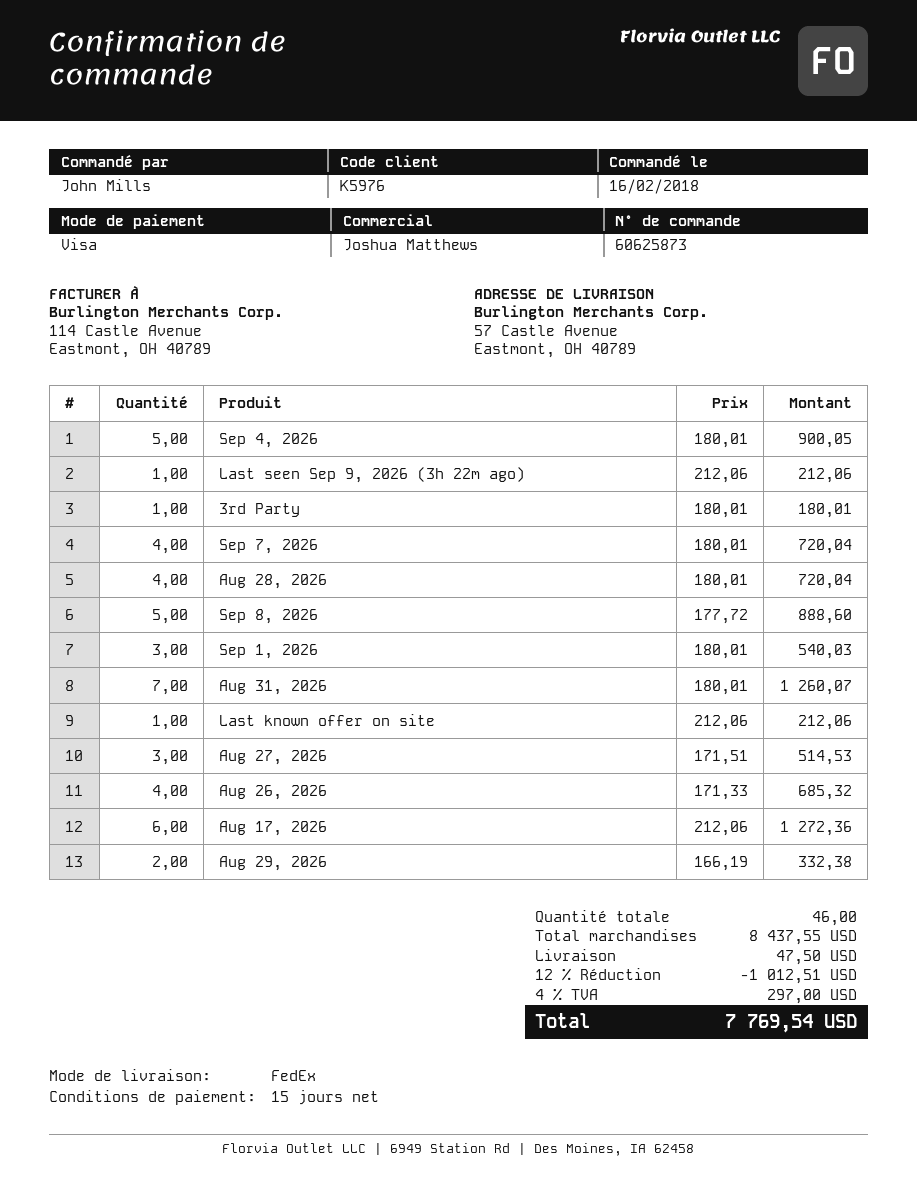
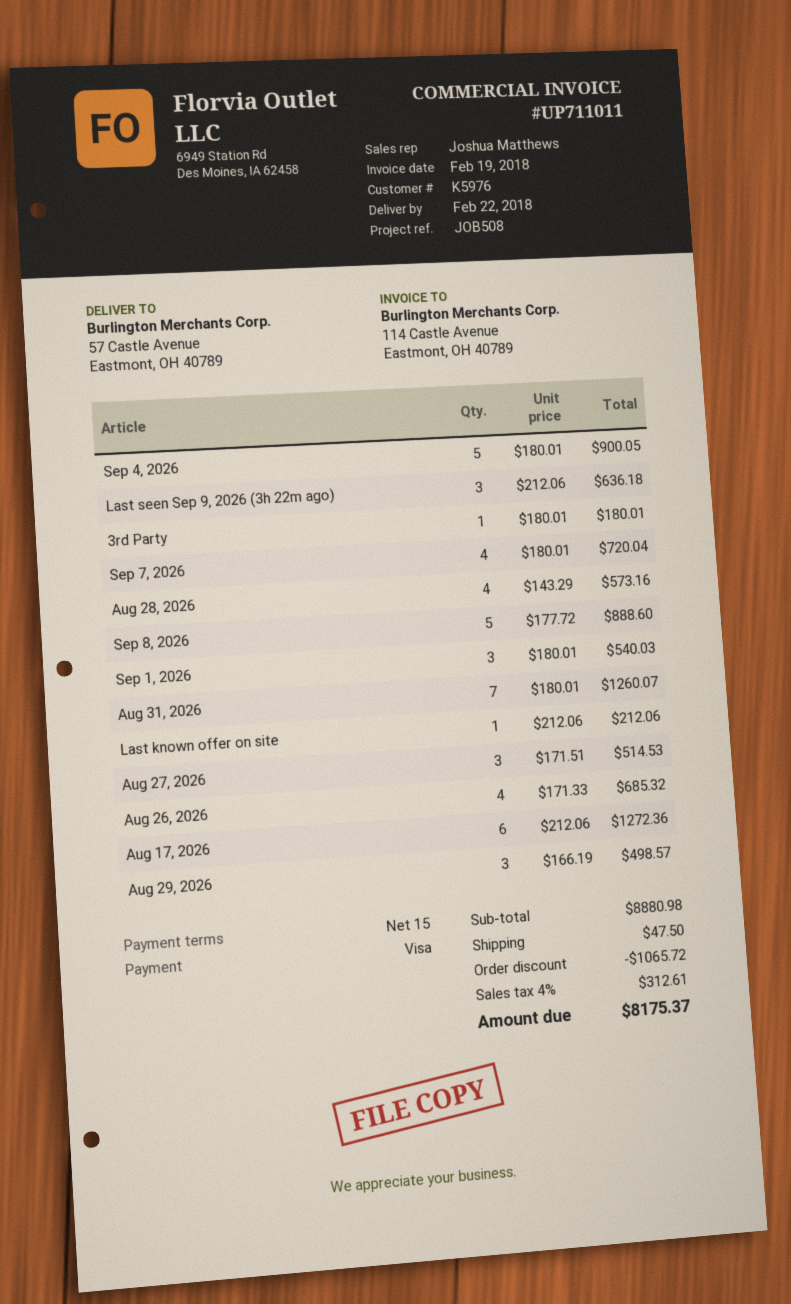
Last seen Sep 9, 2026 (3h 22m ago): 1 x 212.06 = 212.06 -> 3 x 212.06 = 636.18
Aug 28, 2026: 4 x 180.01 = 720.04 -> 4 x 143.29 = 573.16
Aug 29, 2026: 2 x 166.19 = 332.38 -> 3 x 166.19 = 498.57
subtotal: 8437.55 -> 8880.98
discount: 1012.51 -> 1065.72
tax: 4% = 297.00 -> 4% = 312.61
total: 7769.54 -> 8175.37

